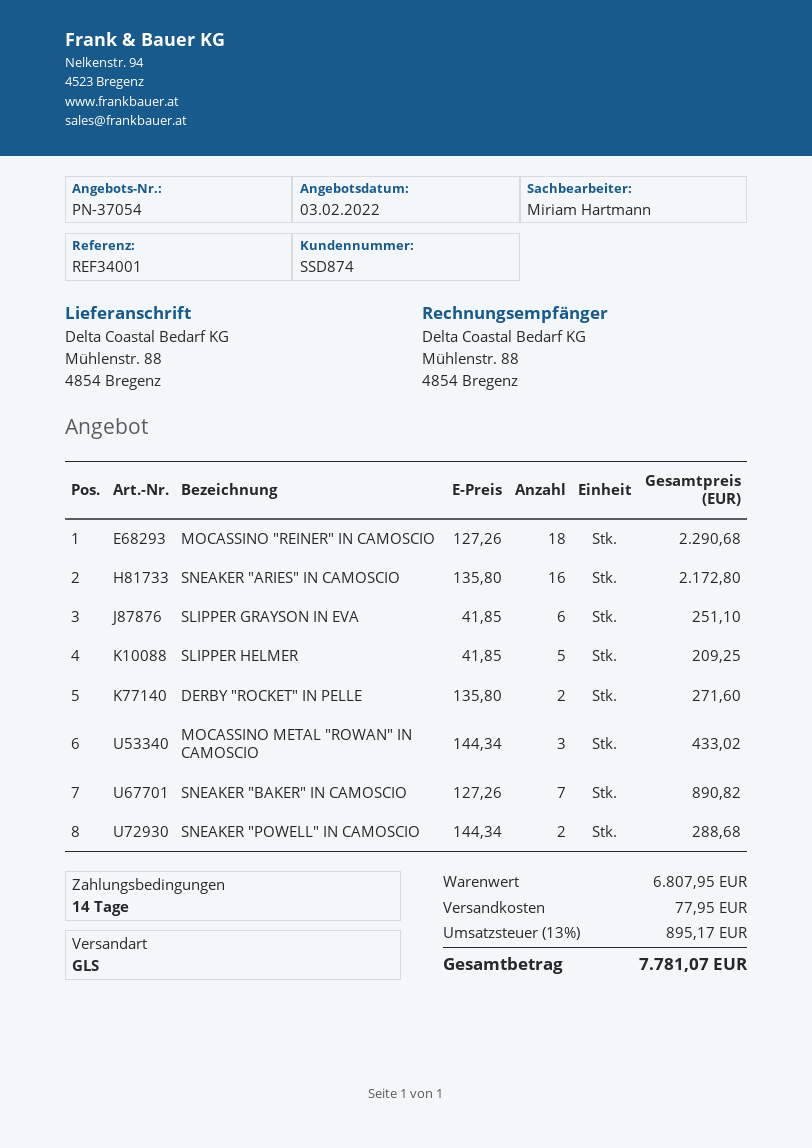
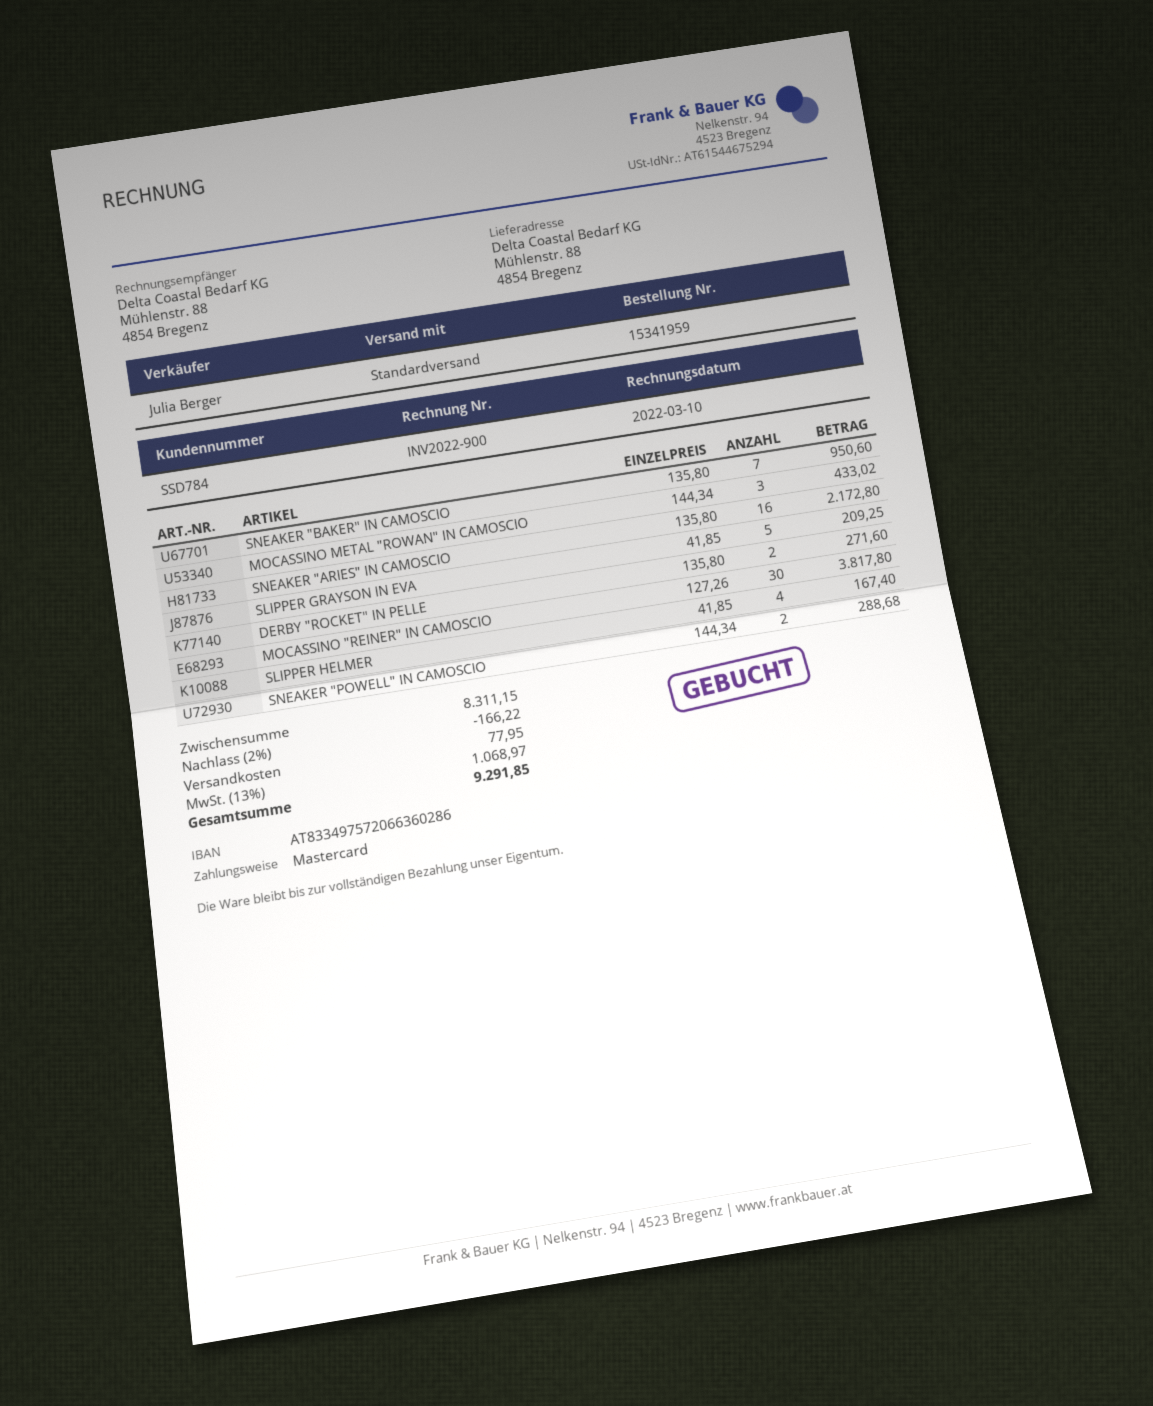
customer number: SSD874 -> SSD784
sales rep: Miriam Hartmann -> Julia Berger
shipping method: GLS -> standard
MOCASSINO "REINER" IN CAMOSCIO: 18 x 127.26 = 2290.68 -> 30 x 127.26 = 3817.80
SLIPPER GRAYSON IN EVA: 6 x 41.85 = 251.10 -> 5 x 41.85 = 209.25
SLIPPER HELMER: 5 x 41.85 = 209.25 -> 4 x 41.85 = 167.40
SNEAKER "BAKER" IN CAMOSCIO: 7 x 127.26 = 890.82 -> 7 x 135.80 = 950.60
subtotal: 6807.95 -> 8311.15
discount: none -> 2% = 166.22
tax: 13% = 895.17 -> 13% = 1068.97
total: 7781.07 -> 9291.85

